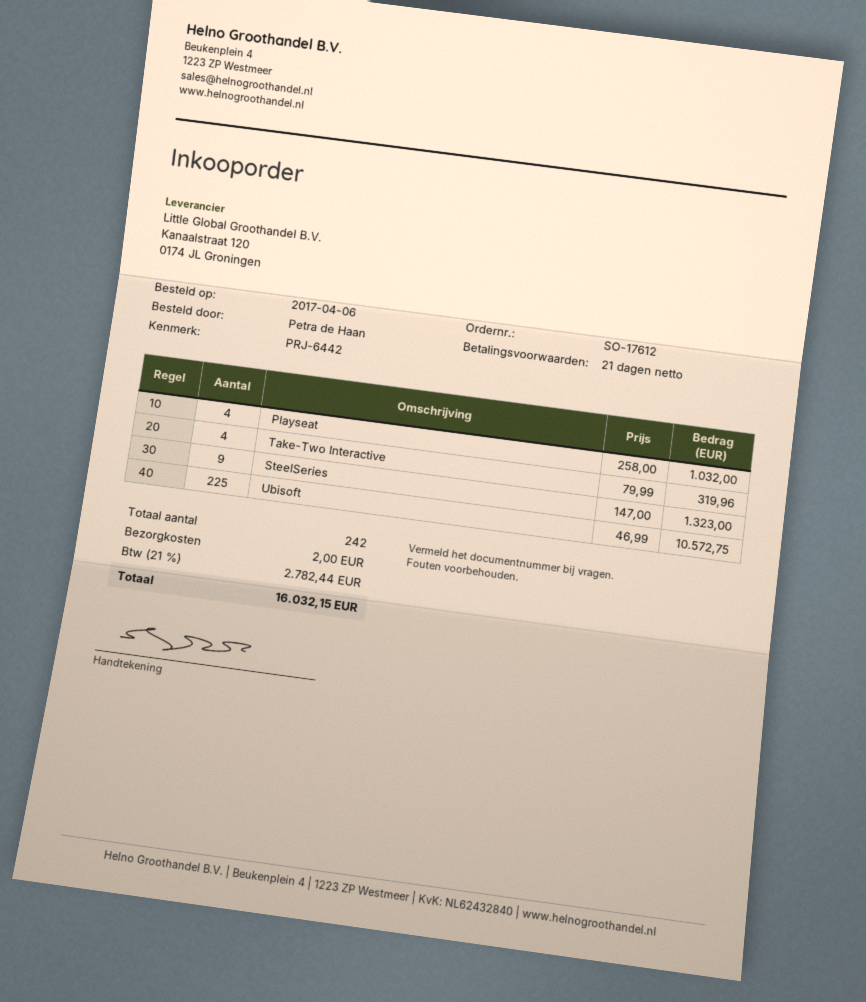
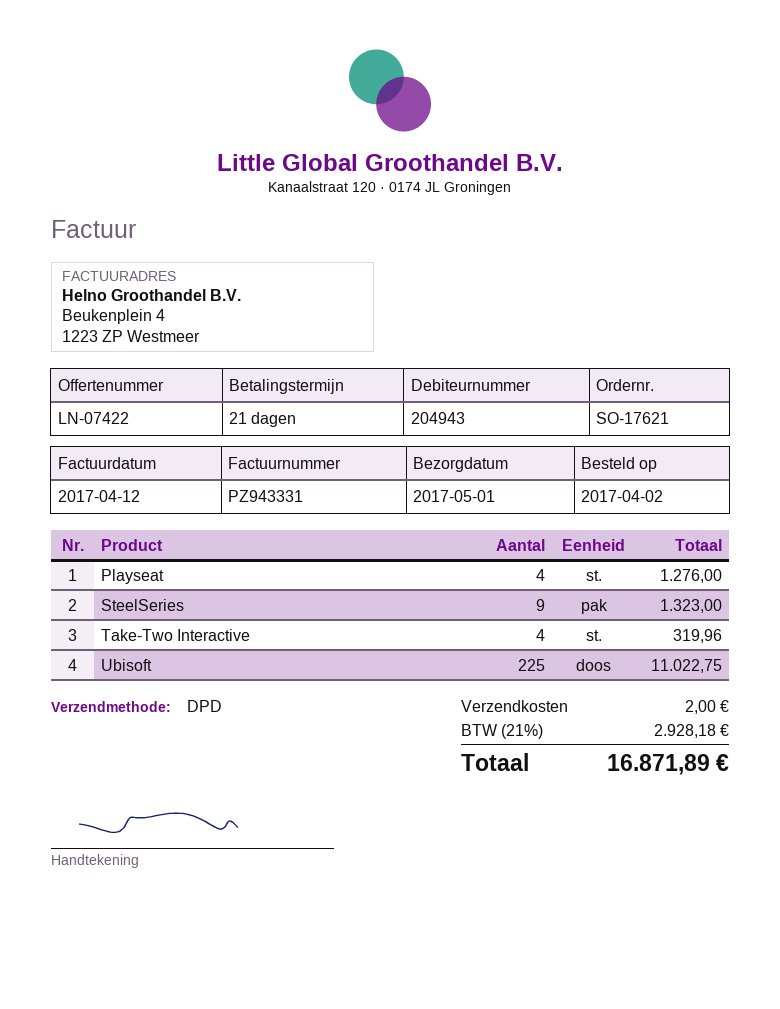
order number: SO-17612 -> SO-17621
order date: 2017-04-06 -> 2017-04-02
Playseat: 4 for 1032.00 -> 4 for 1276.00
Ubisoft: 225 for 10572.75 -> 225 for 11022.75
tax: 21% = 2782.44 -> 21% = 2928.18
total: 16032.15 -> 16871.89

